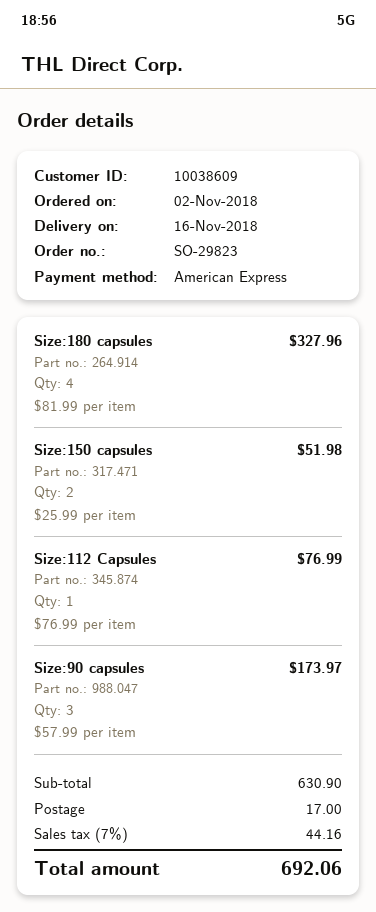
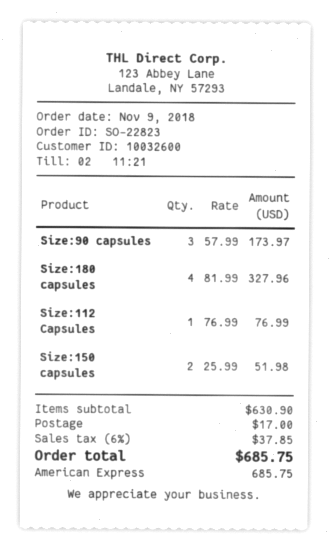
order number: SO-29823 -> SO-22823
order date: 2018-11-02 -> 2018-11-09
customer number: 10038609 -> 10032600
tax: 7% = 44.16 -> 6% = 37.85
total: 692.06 -> 685.75

